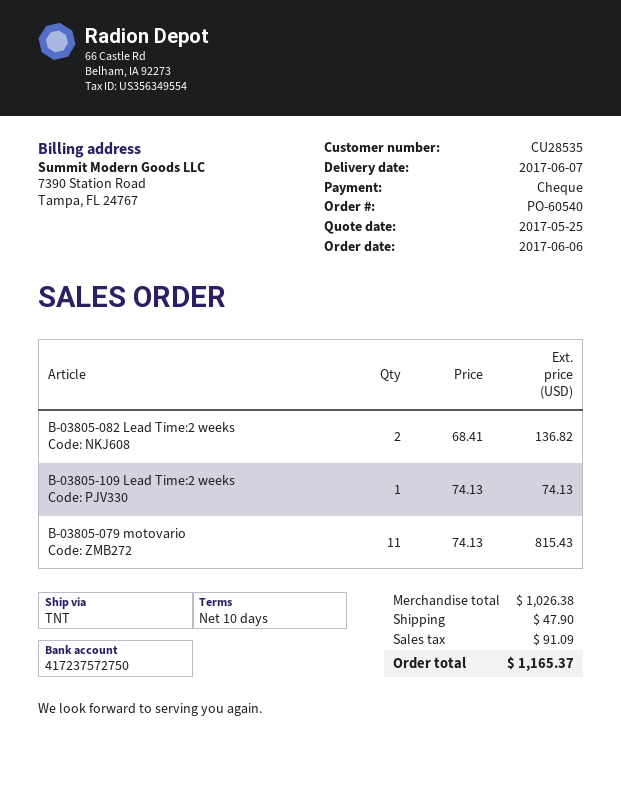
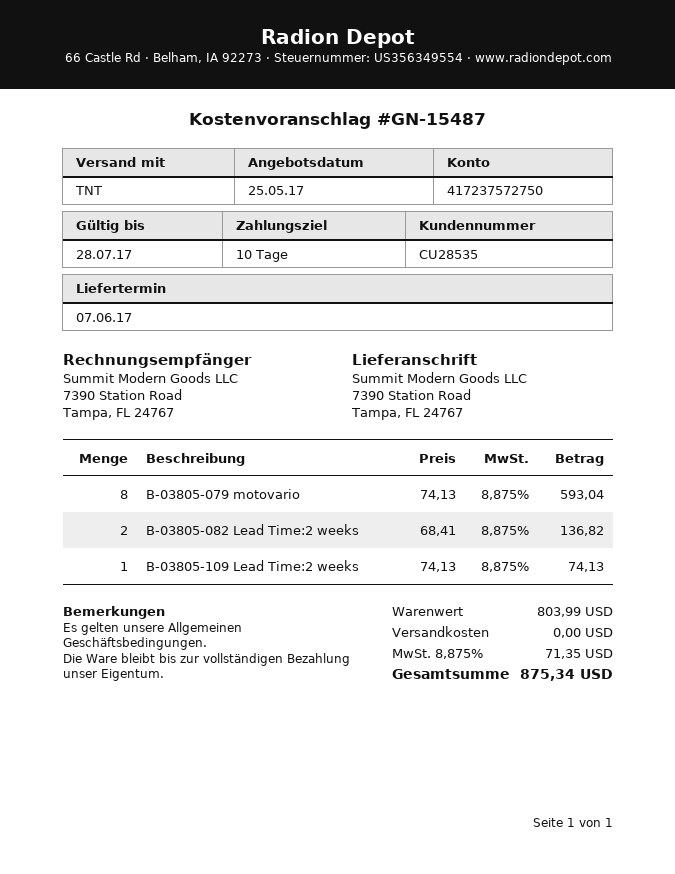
B-03805-079 motovario: 11 x 74.13 = 815.43 -> 8 x 74.13 = 593.04
subtotal: 1026.38 -> 803.99
shipping: 47.90 -> 0.00
tax: 91.09 -> 71.35
total: 1165.37 -> 875.34

